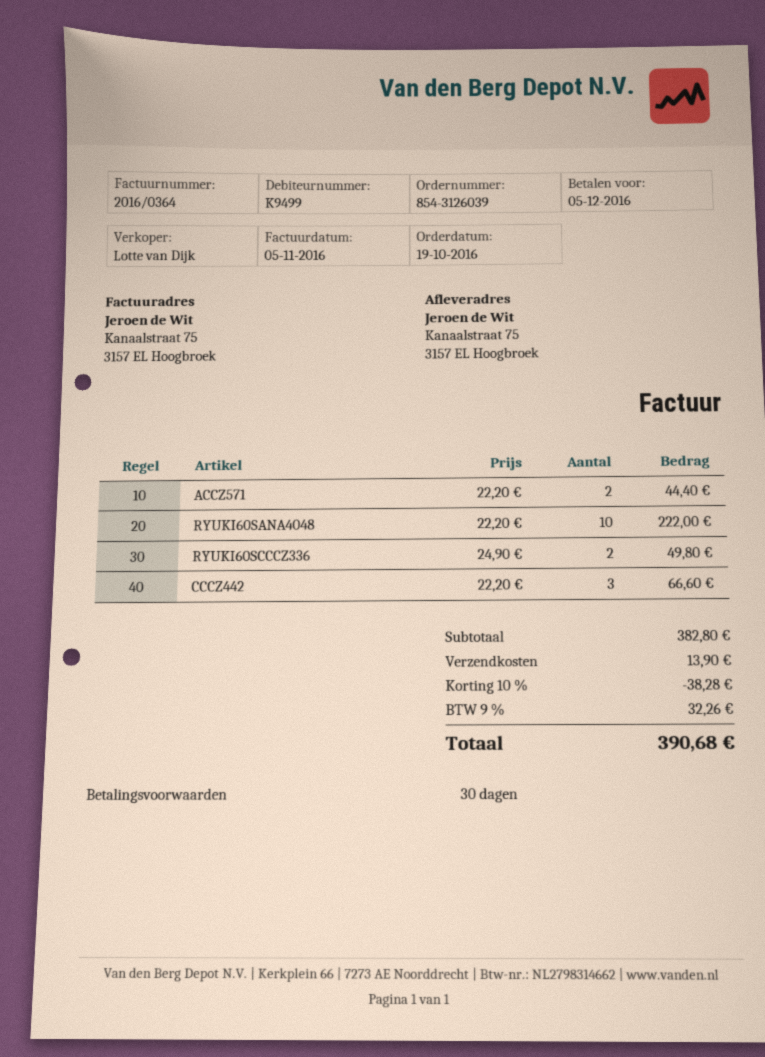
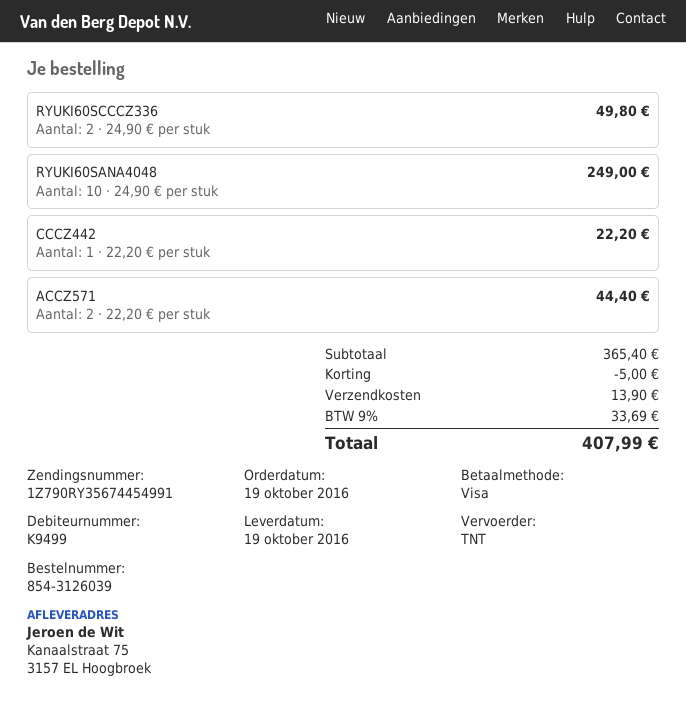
RYUKI60SANA4048: 10 x 22.20 = 222.00 -> 10 x 24.90 = 249.00
CCCZ442: 3 x 22.20 = 66.60 -> 1 x 22.20 = 22.20
subtotal: 382.80 -> 365.40
discount: 38.28 -> 5.00
tax: 9% = 32.26 -> 9% = 33.69
total: 390.68 -> 407.99

